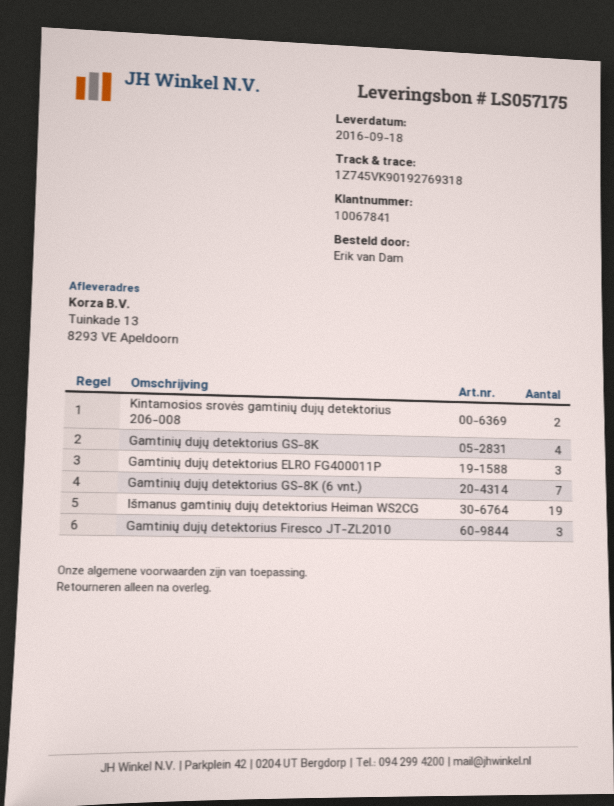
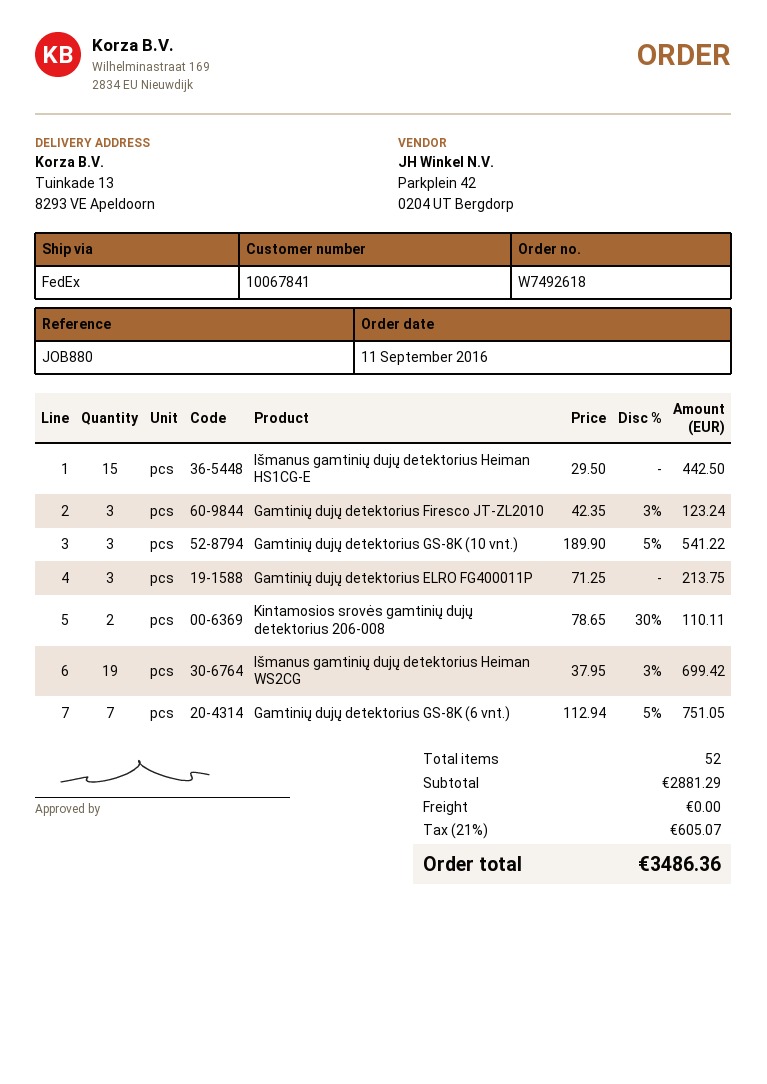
Gamtinių dujų detektorius GS-8K: 4 -> none
Išmanus gamtinių dujų detektorius Heiman HS1CG-E: none -> 15
Gamtinių dujų detektorius GS-8K (10 vnt.): none -> 3

